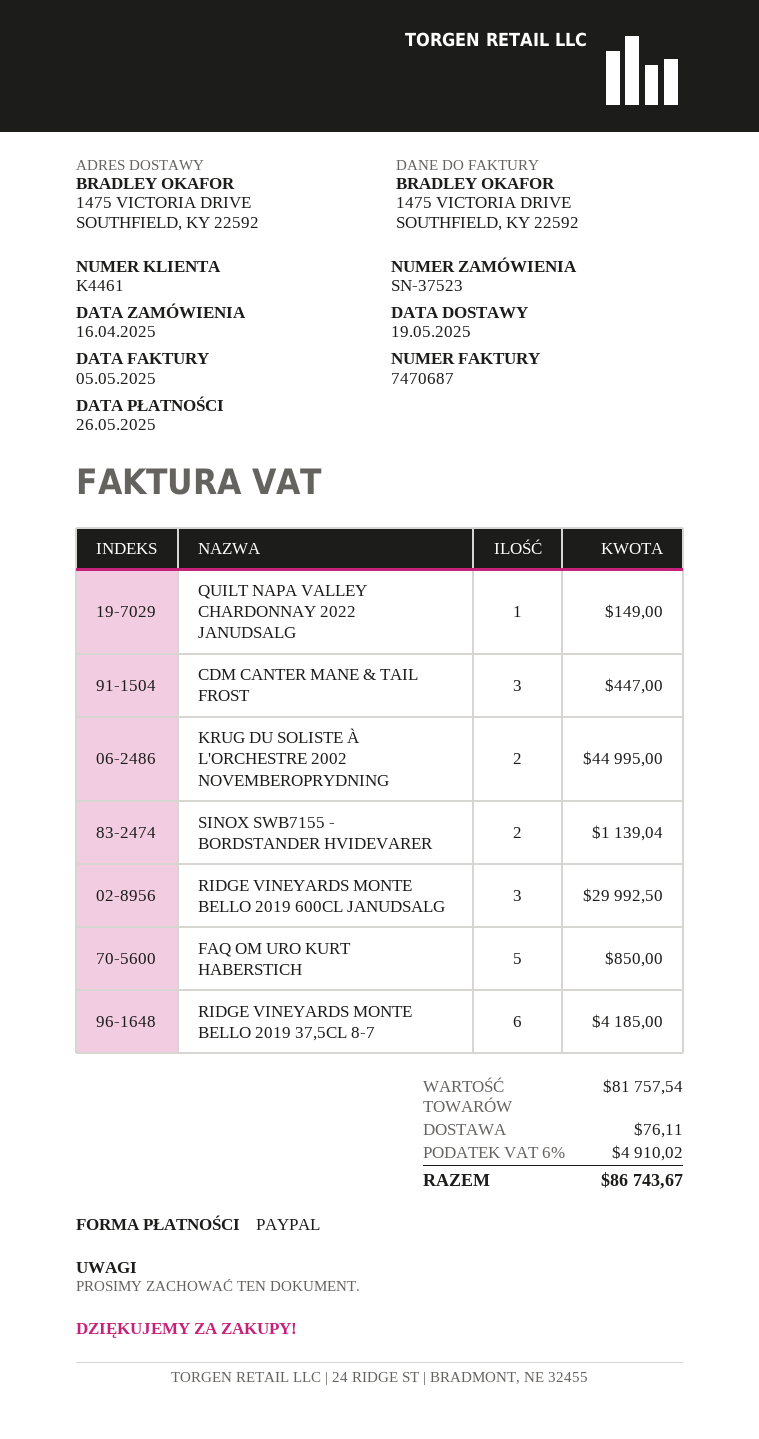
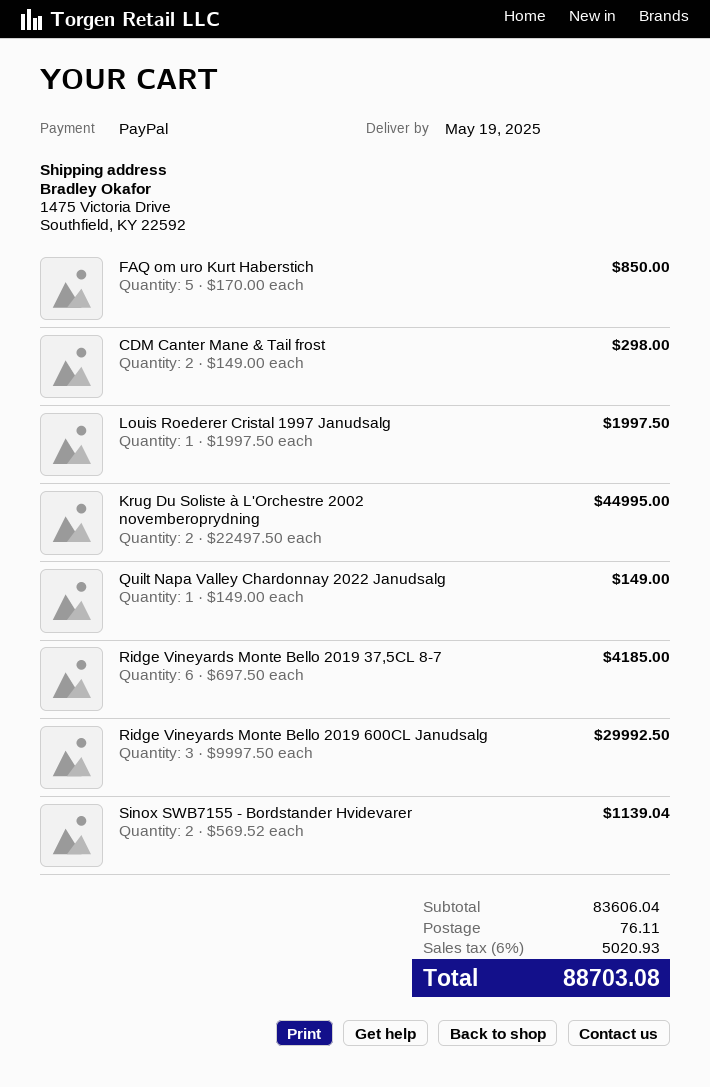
CDM CANTER MANE & TAIL FROST: 3 for 447.00 -> 2 for 298.00
Louis Roederer Cristal 1997 Janudsalg: none -> 1 for 1997.50
subtotal: 81757.54 -> 83606.04
tax: 6% = 4910.02 -> 6% = 5020.93
total: 86743.67 -> 88703.08

